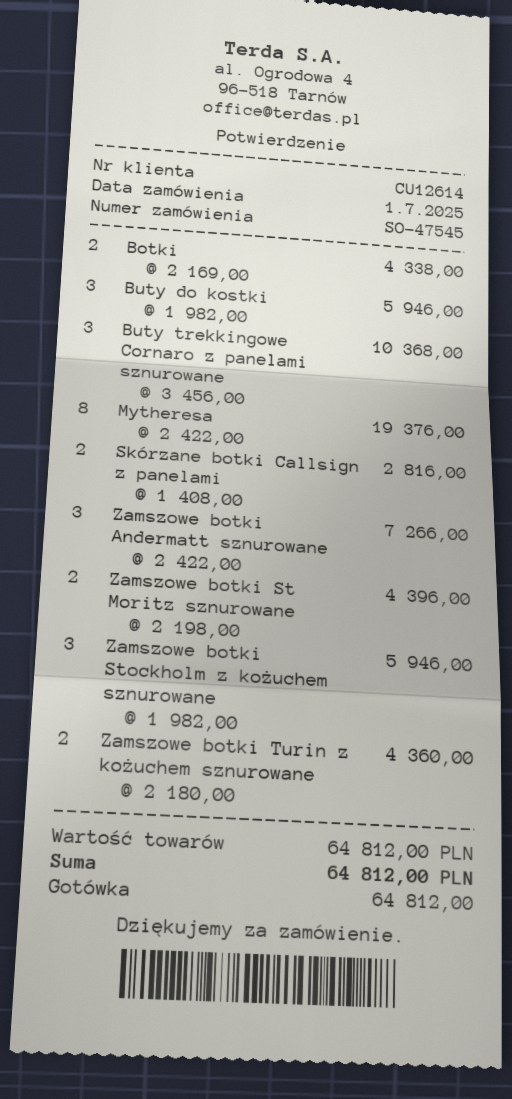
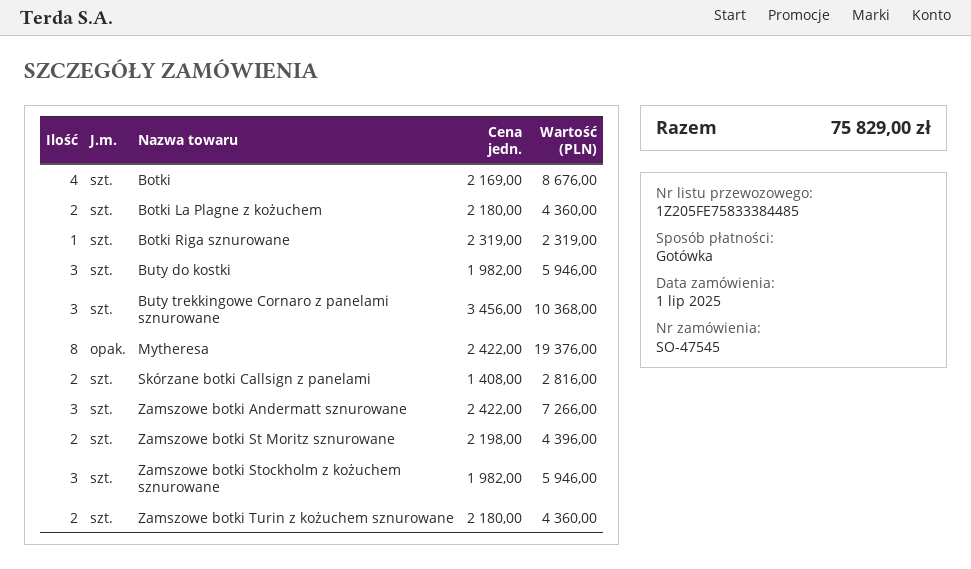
Botki: 2 x 2169.00 = 4338.00 -> 4 x 2169.00 = 8676.00
Botki La Plagne z kożuchem: none -> 2 x 2180.00 = 4360.00
Botki Riga sznurowane: none -> 1 x 2319.00 = 2319.00
total: 64812.00 -> 75829.00

